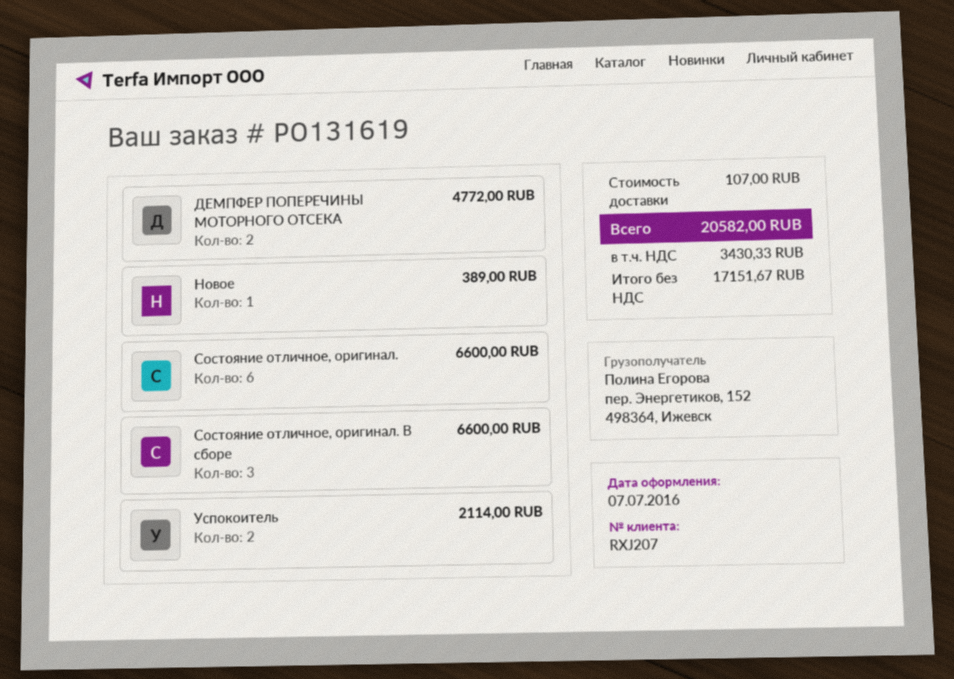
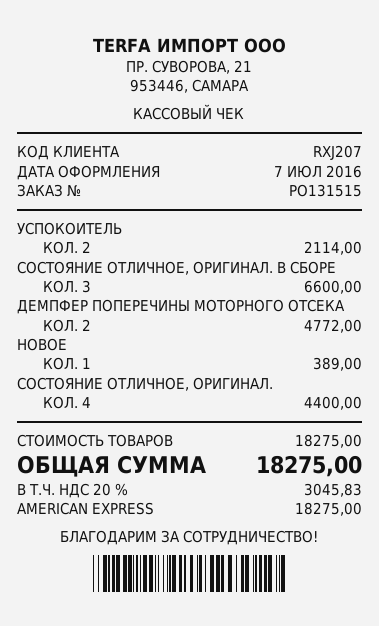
order number: PO131619 -> PO131515
Состояние отличное, оригинал.: 6 for 6600.00 -> 4 for 4400.00
shipping: 107.00 -> none
tax: 3430.33 -> 3045.83
total: 20582.00 -> 18275.00

